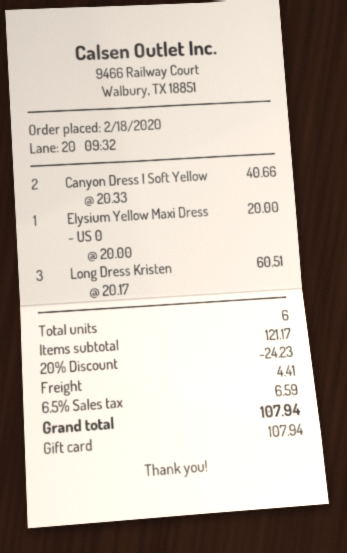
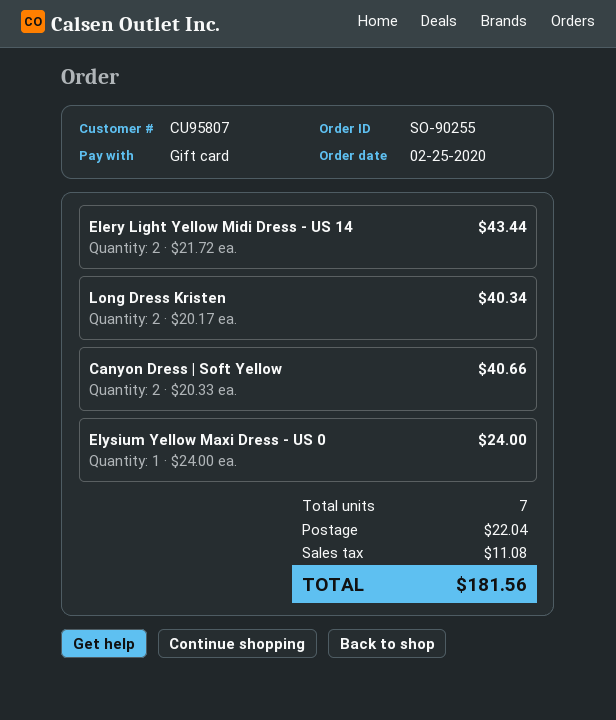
order date: 2020-02-18 -> 2020-02-25
Elysium Yellow Maxi Dress - US 0: 1 x 20.00 = 20.00 -> 1 x 24.00 = 24.00
Long Dress Kristen: 3 x 20.17 = 60.51 -> 2 x 20.17 = 40.34
Elery Light Yellow Midi Dress - US 14: none -> 2 x 21.72 = 43.44
total quantity: 6 -> 7
discount: 20% = 24.23 -> none
shipping: 4.41 -> 22.04
tax: 6.59 -> 11.08
total: 107.94 -> 181.56

